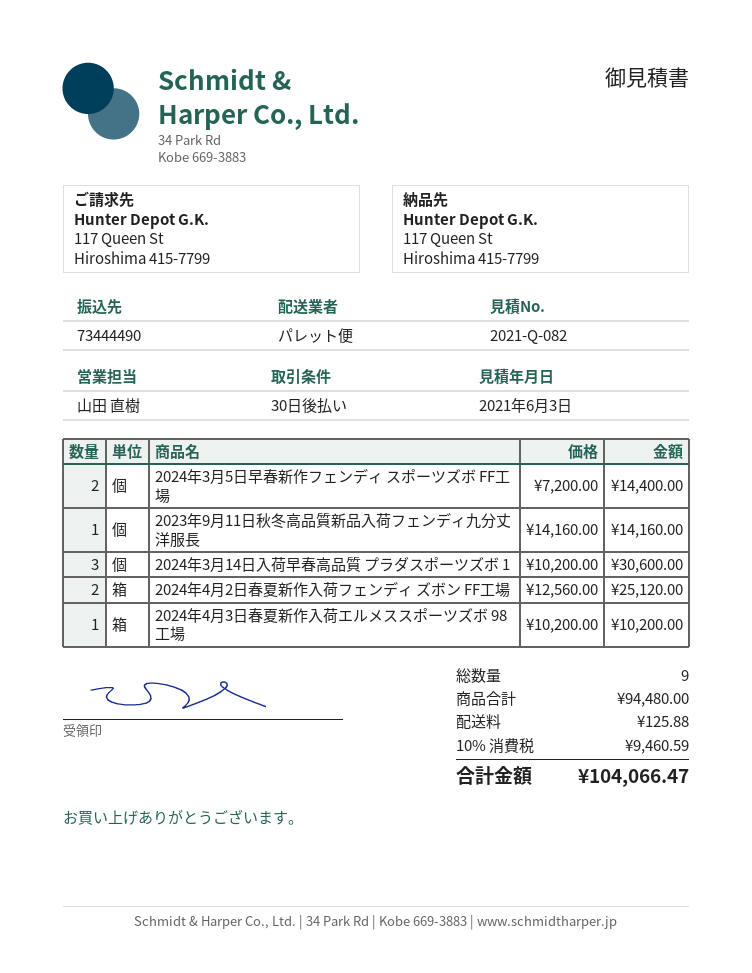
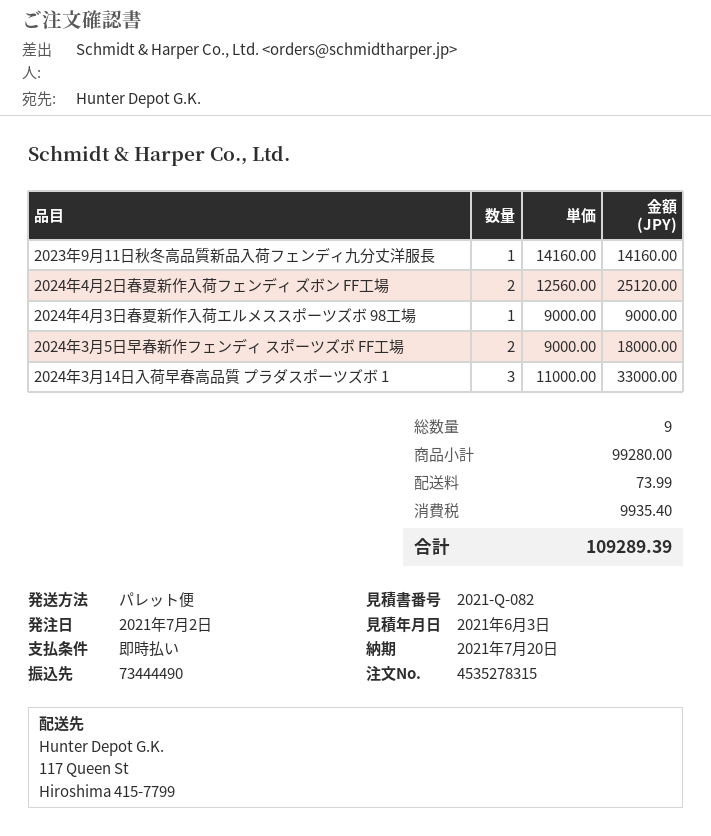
payment terms: 30 days -> on receipt
2024年3月5日早春新作フェンディ スポーツズボ FF工場: 2 x 7200.00 = 14400.00 -> 2 x 9000.00 = 18000.00
2024年3月14日入荷早春高品質 プラダスポーツズボ 1: 3 x 10200.00 = 30600.00 -> 3 x 11000.00 = 33000.00
2024年4月3日春夏新作入荷エルメススポーツズボ 98工場: 1 x 10200.00 = 10200.00 -> 1 x 9000.00 = 9000.00
subtotal: 94480.00 -> 99280.00
shipping: 125.88 -> 73.99
tax: 9460.59 -> 9935.40
total: 104066.47 -> 109289.39

